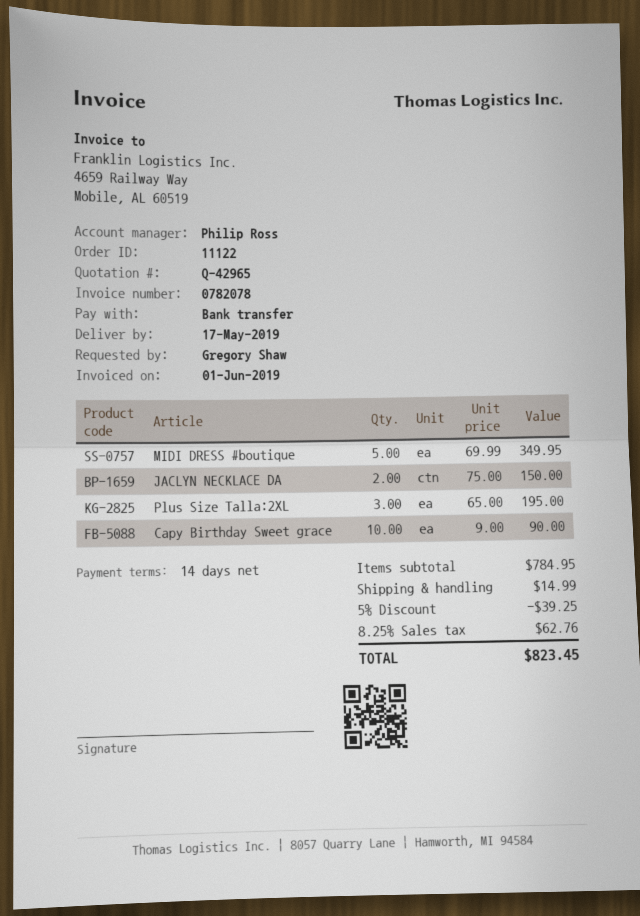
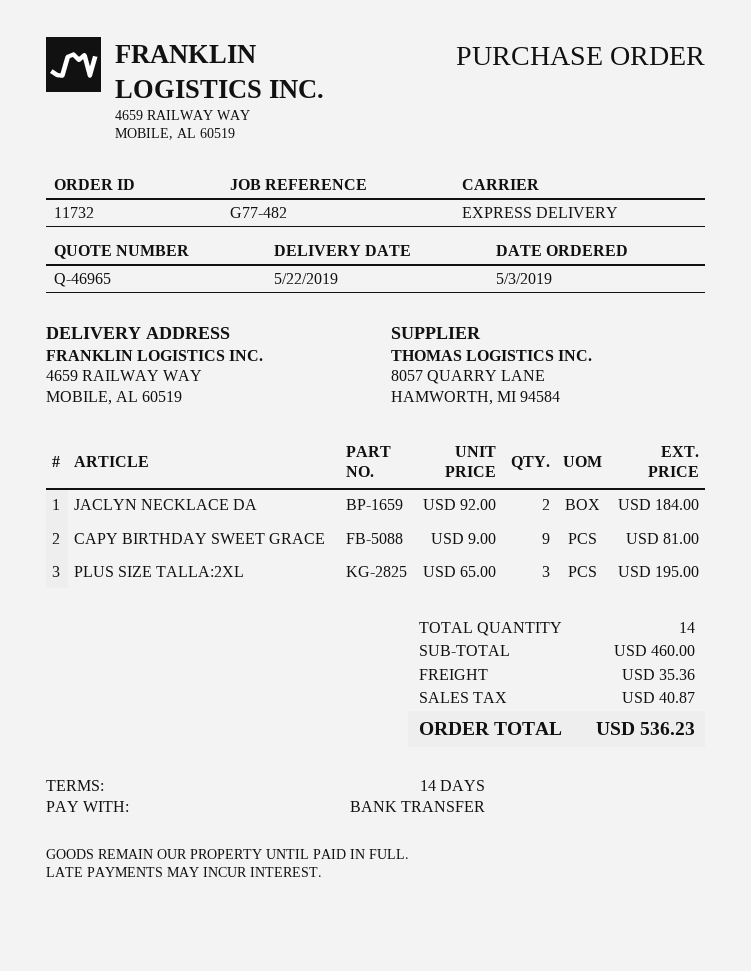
quote number: Q-42965 -> Q-46965
order number: 11122 -> 11732
delivery date: 2019-05-17 -> 2019-05-22
MIDI DRESS #boutique: 5 x 69.99 = 349.95 -> none
JACLYN NECKLACE DA: 2 x 75.00 = 150.00 -> 2 x 92.00 = 184.00
Capy Birthday Sweet grace: 10 x 9.00 = 90.00 -> 9 x 9.00 = 81.00
subtotal: 784.95 -> 460.00
discount: 5% = 39.25 -> none
shipping: 14.99 -> 35.36
tax: 62.76 -> 40.87
total: 823.45 -> 536.23

